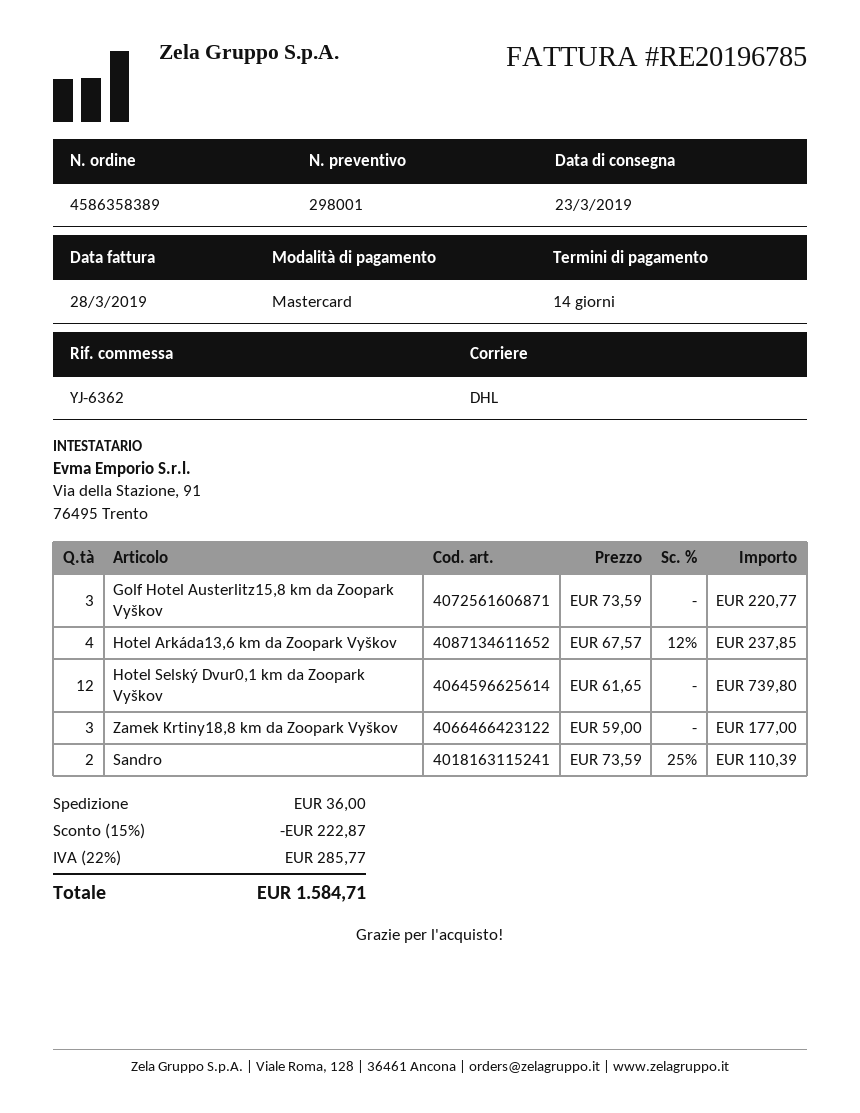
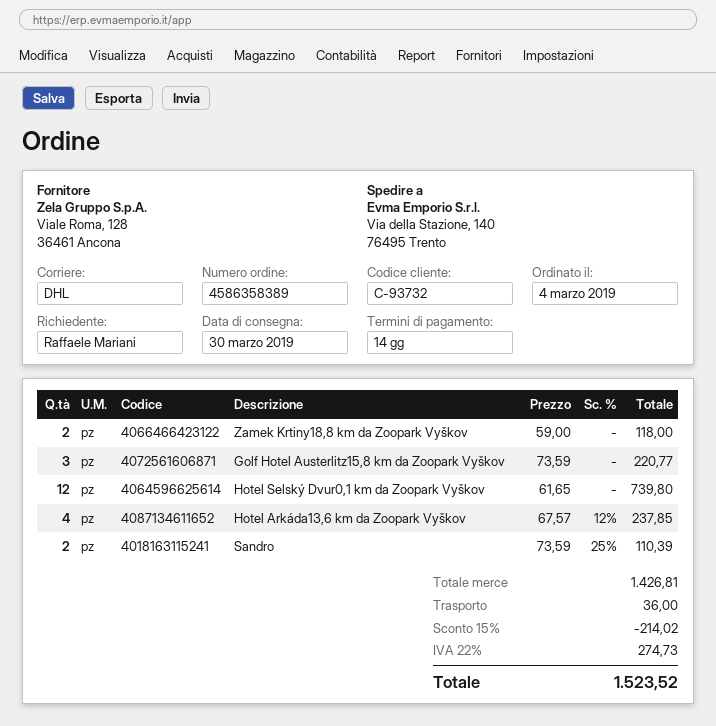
delivery date: 2019-03-23 -> 2019-03-30
Zamek Krtiny18,8 km da Zoopark Vyškov: 3 x 59.00 = 177.00 -> 2 x 59.00 = 118.00
discount: 15% = 222.87 -> 15% = 214.02
tax: 22% = 285.77 -> 22% = 274.73
total: 1584.71 -> 1523.52

